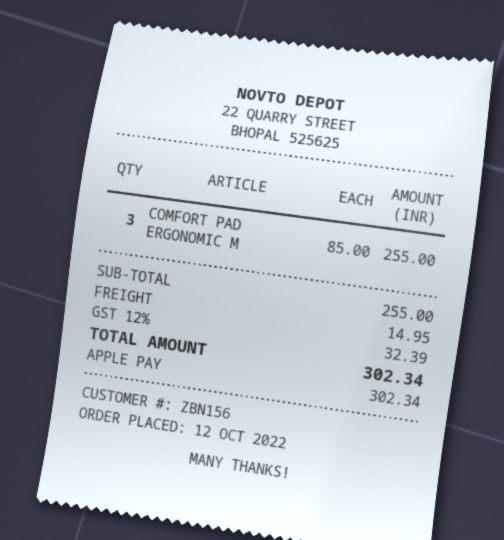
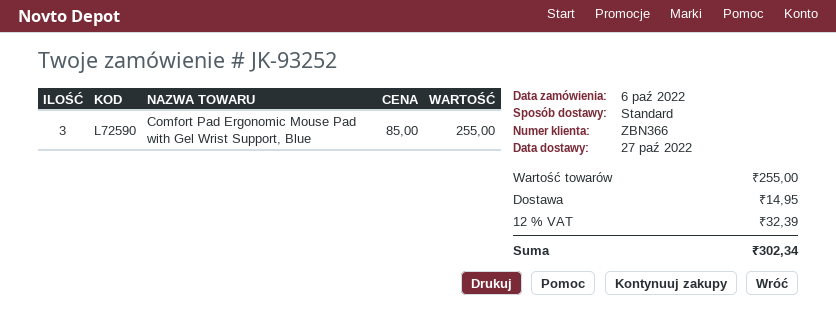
order date: 2022-10-12 -> 2022-10-06
customer number: ZBN156 -> ZBN366

